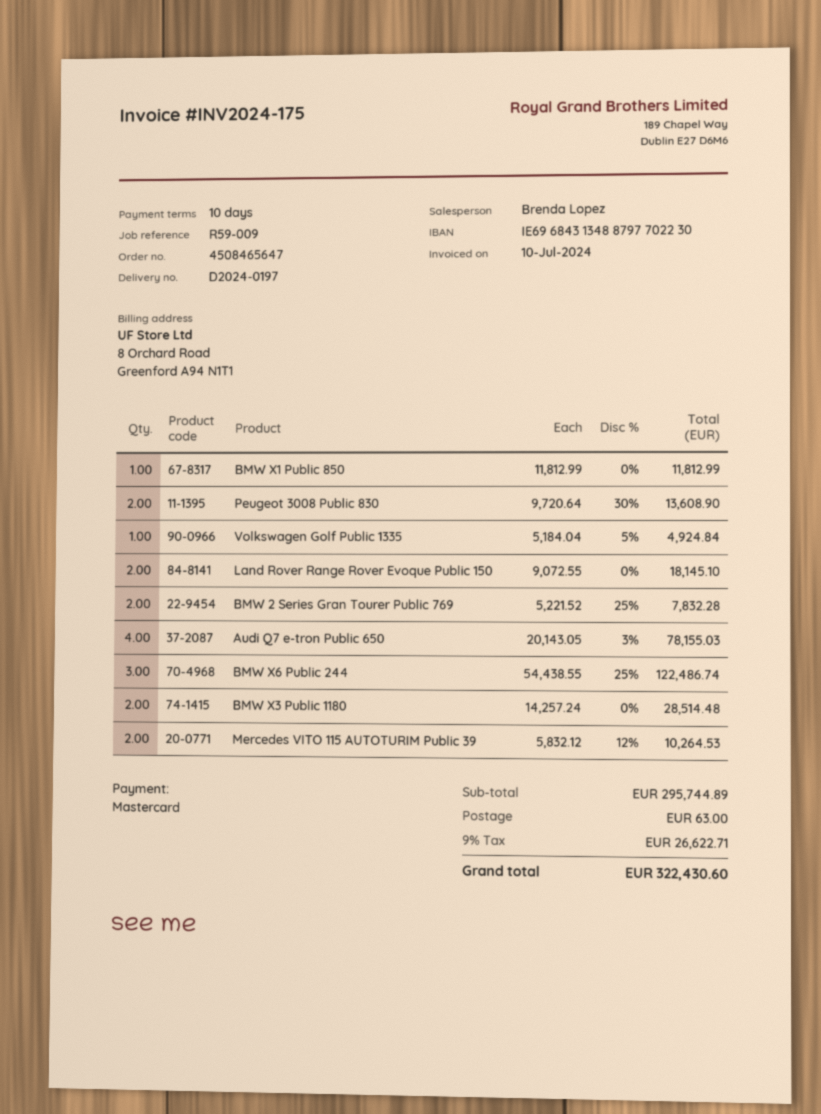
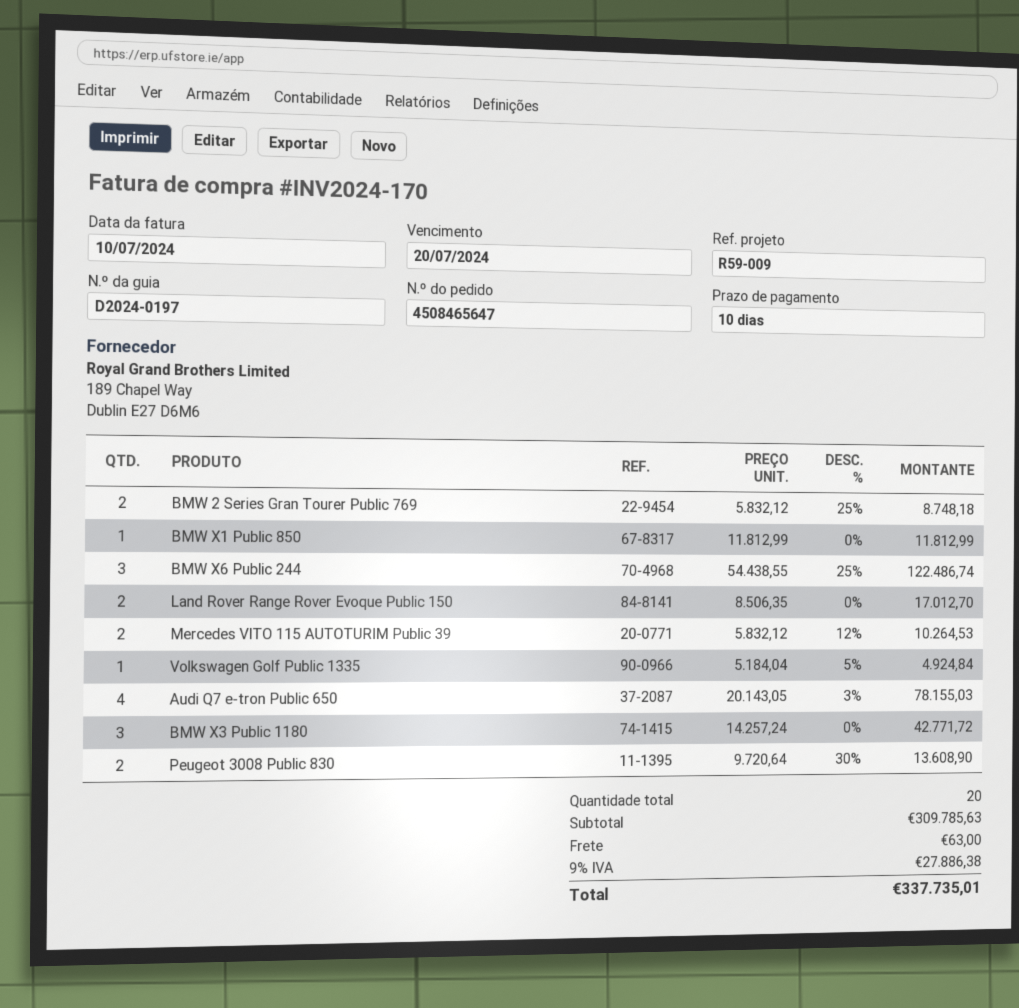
invoice number: INV2024-175 -> INV2024-170
Land Rover Range Rover Evoque Public 150: 2 x 9072.55 = 18145.10 -> 2 x 8506.35 = 17012.70
BMW 2 Series Gran Tourer Public 769: 2 x 5221.52 - 25% = 7832.28 -> 2 x 5832.12 - 25% = 8748.18
BMW X3 Public 1180: 2 x 14257.24 = 28514.48 -> 3 x 14257.24 = 42771.72
subtotal: 295744.89 -> 309785.63
tax: 9% = 26622.71 -> 9% = 27886.38
total: 322430.60 -> 337735.01

